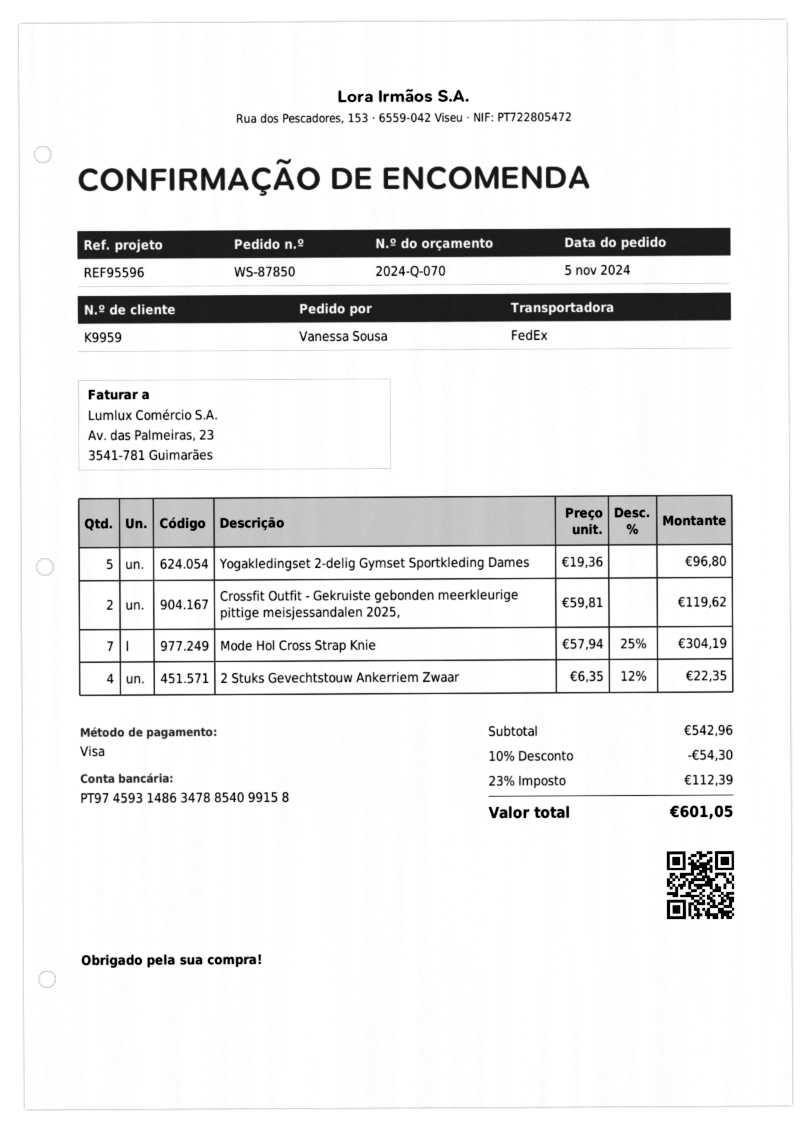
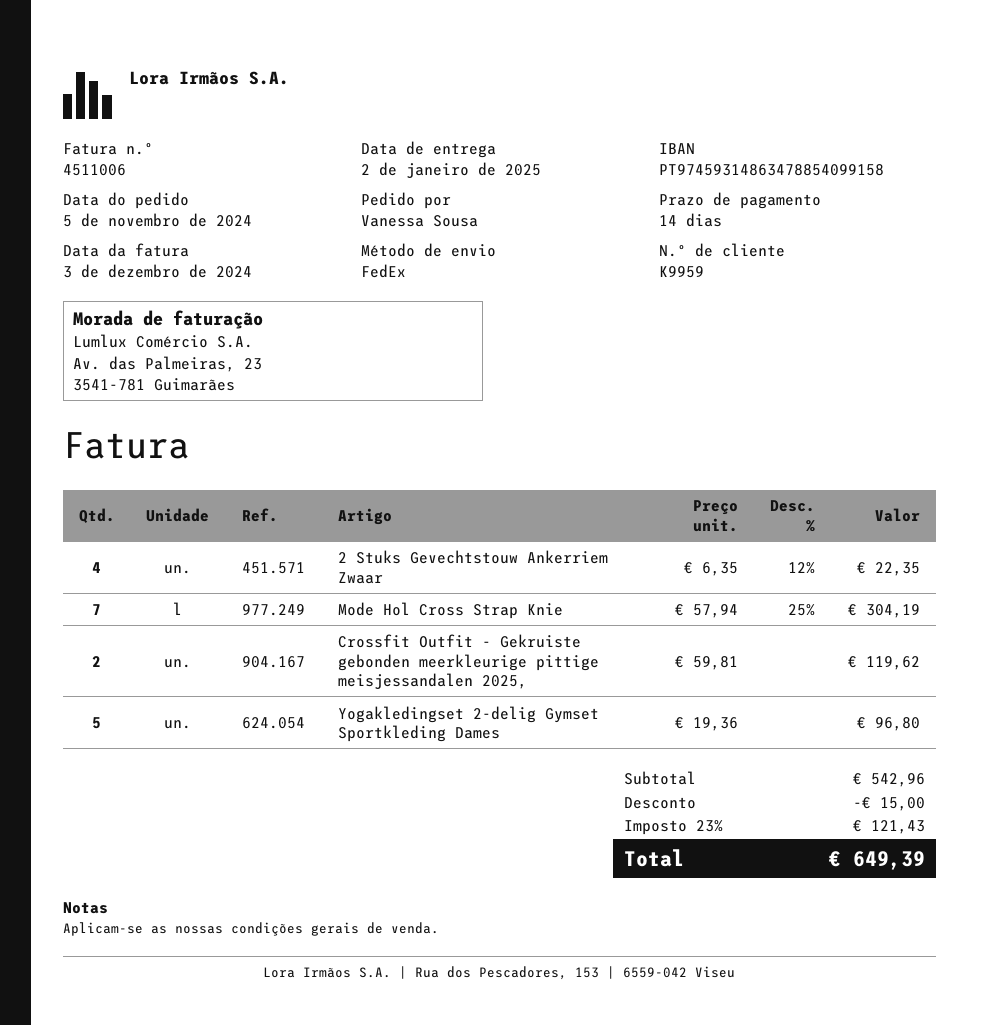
discount: 54.30 -> 15.00
tax: 23% = 112.39 -> 23% = 121.43
total: 601.05 -> 649.39

